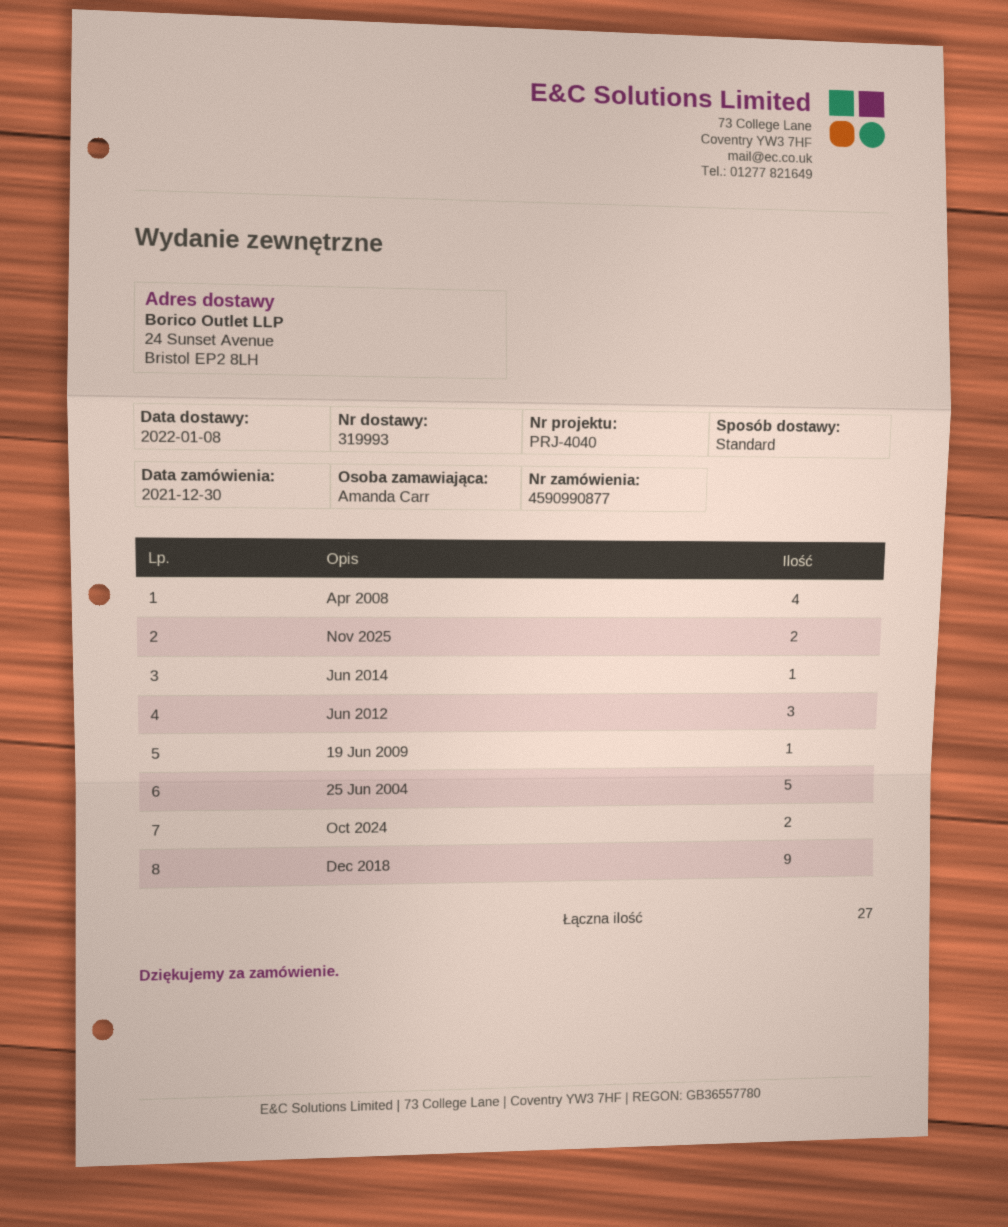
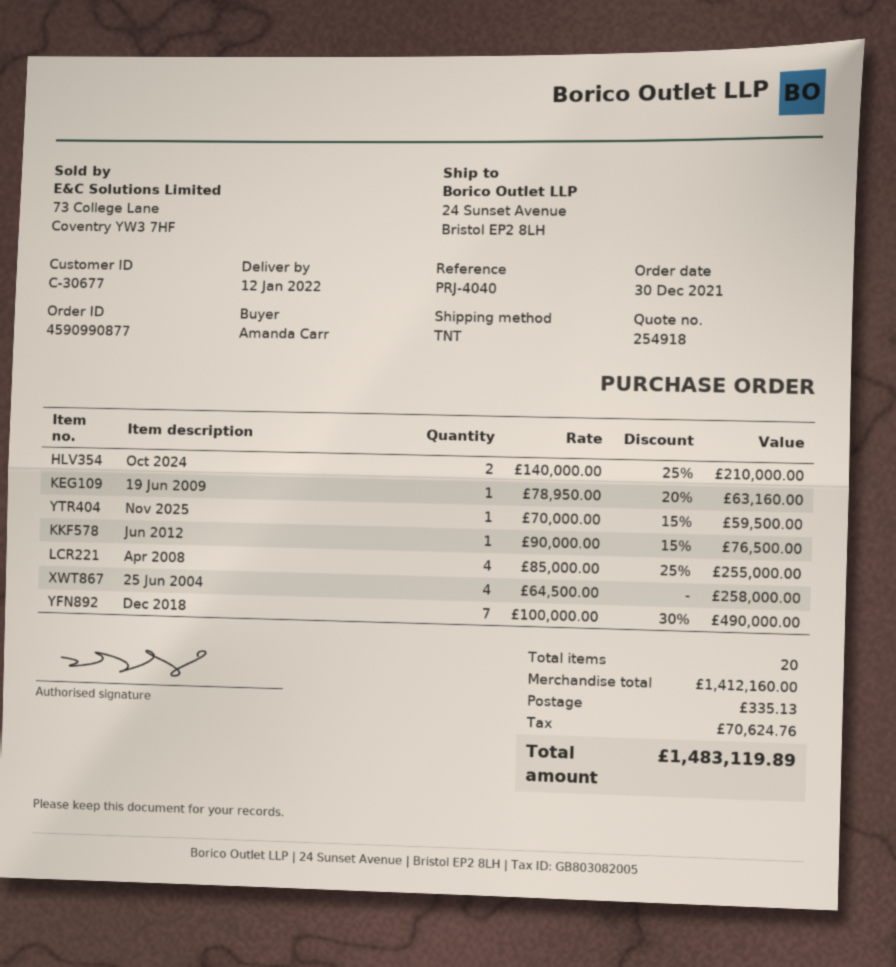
delivery date: 2022-01-08 -> 2022-01-12
shipping method: standard -> TNT
Nov 2025: 2 -> 1
Jun 2014: 1 -> none
Jun 2012: 3 -> 1
25 Jun 2004: 5 -> 4
Dec 2018: 9 -> 7
total quantity: 27 -> 20

